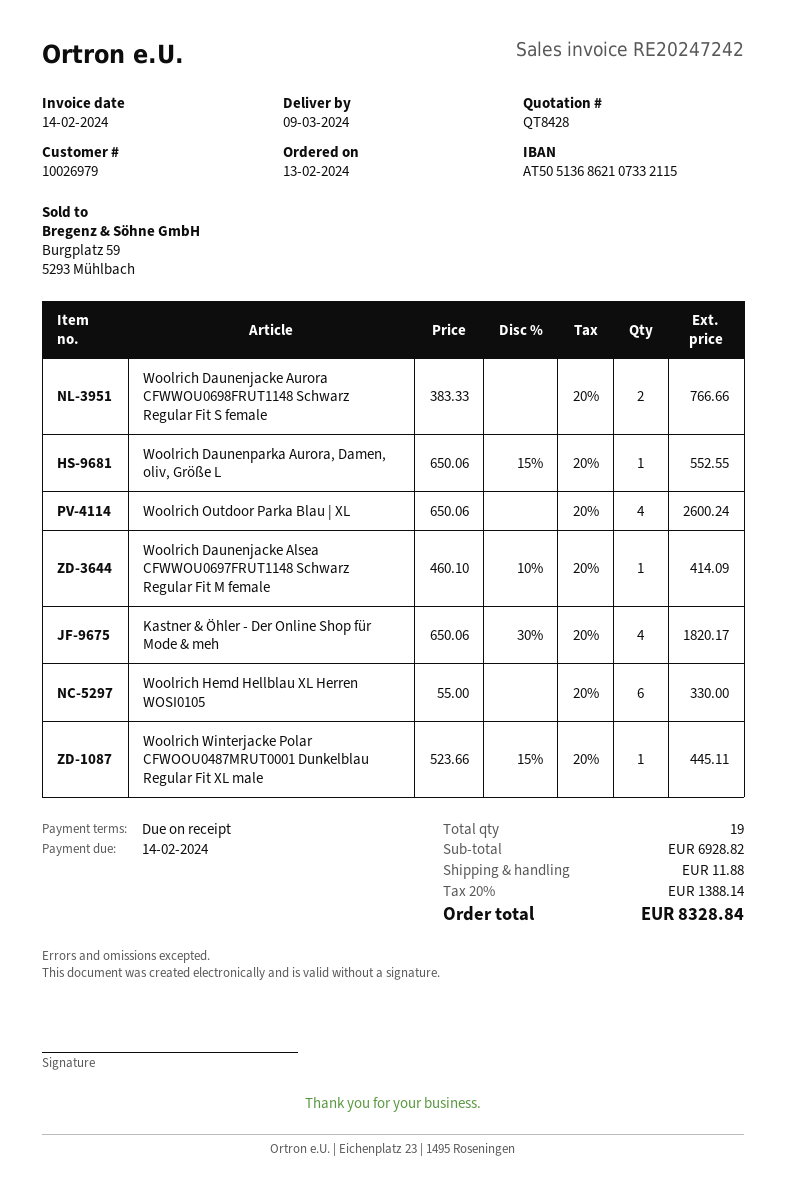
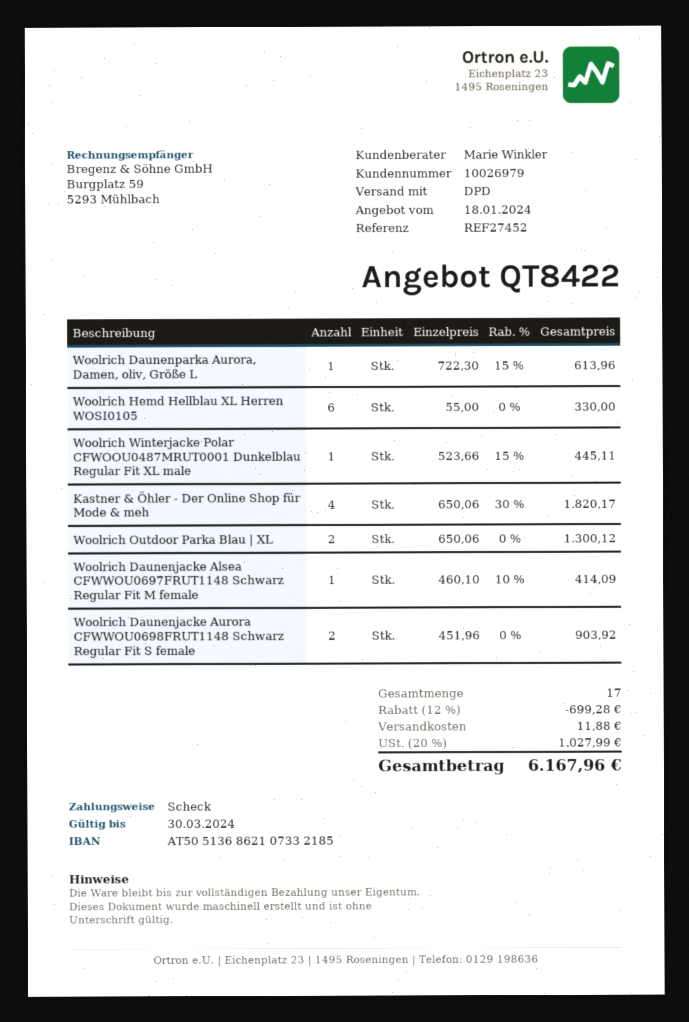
quote number: QT8428 -> QT8422
bank account: AT505136862107332115 -> AT505136862107332185
Woolrich Daunenjacke Aurora CFWWOU0698FRUT1148 Schwarz Regular Fit S female: 2 x 383.33 = 766.66 -> 2 x 451.96 = 903.92
Woolrich Daunenparka Aurora, Damen, oliv, Größe L: 1 x 650.06 - 15% = 552.55 -> 1 x 722.30 - 15% = 613.96
Woolrich Outdoor Parka Blau | XL: 4 x 650.06 = 2600.24 -> 2 x 650.06 = 1300.12
total quantity: 19 -> 17
discount: none -> 12% = 699.28
tax: 20% = 1388.14 -> 20% = 1027.99
total: 8328.84 -> 6167.96

